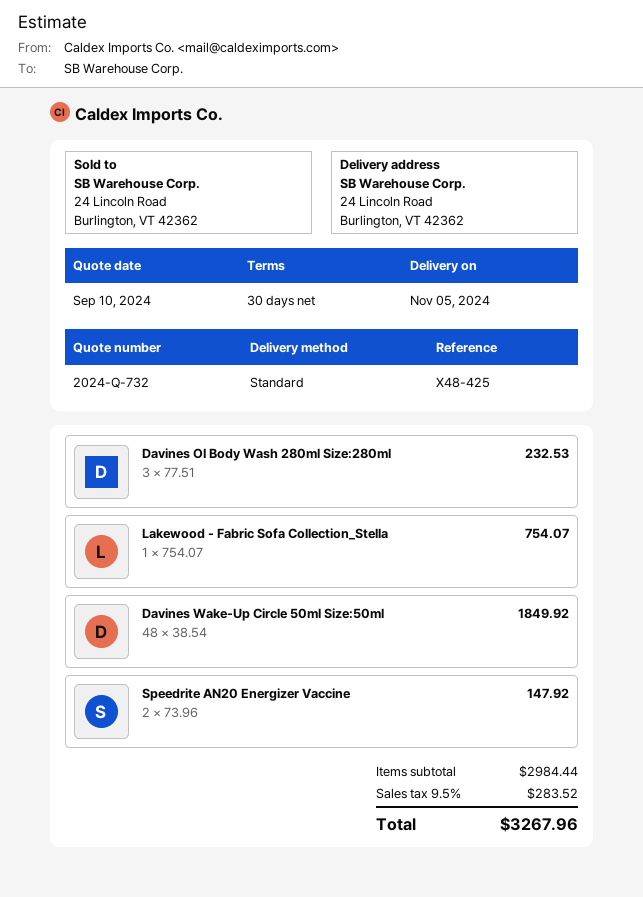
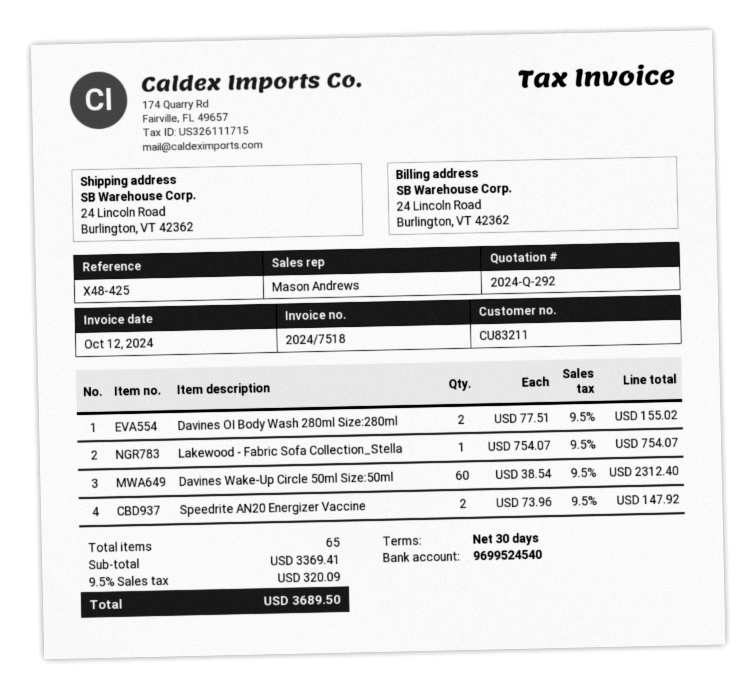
quote number: 2024-Q-732 -> 2024-Q-292
Davines OI Body Wash 280ml Size:280ml: 3 x 77.51 = 232.53 -> 2 x 77.51 = 155.02
Davines Wake-Up Circle 50ml Size:50ml: 48 x 38.54 = 1849.92 -> 60 x 38.54 = 2312.40
subtotal: 2984.44 -> 3369.41
tax: 9.5% = 283.52 -> 9.5% = 320.09
total: 3267.96 -> 3689.50

